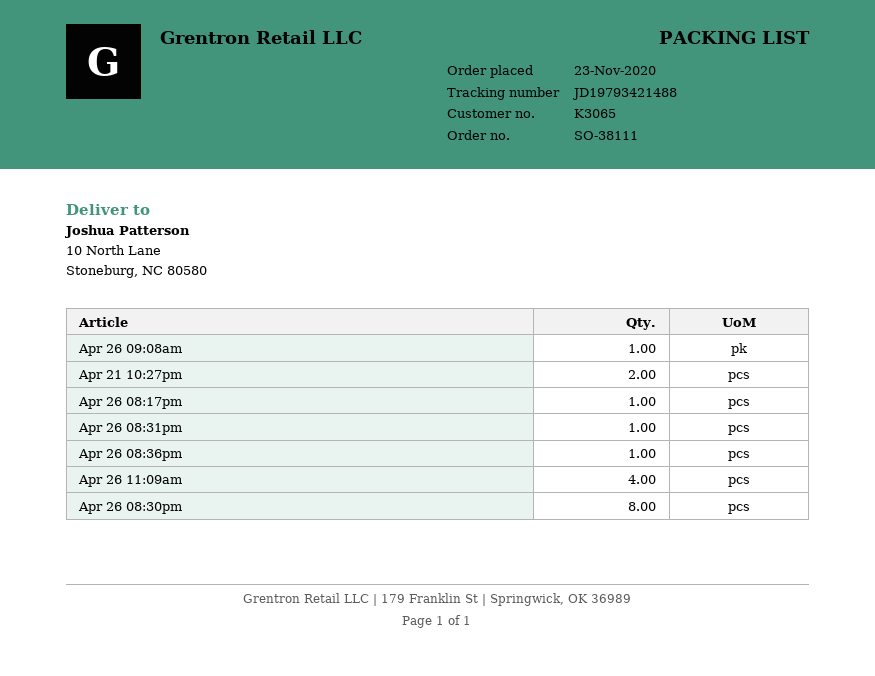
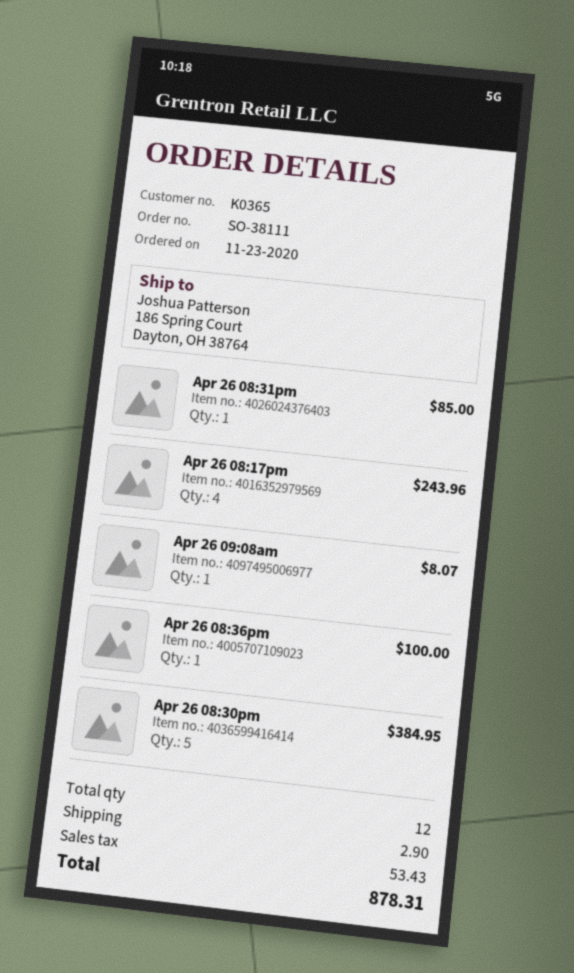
customer number: K3065 -> K0365
ship to: 10 North Lane, Stoneburg, NC 80580 -> 186 Spring Court, Dayton, OH 38764
Apr 21 10:27pm: 2 -> none
Apr 26 08:17pm: 1 -> 4
Apr 26 11:09am: 4 -> none
Apr 26 08:30pm: 8 -> 5

